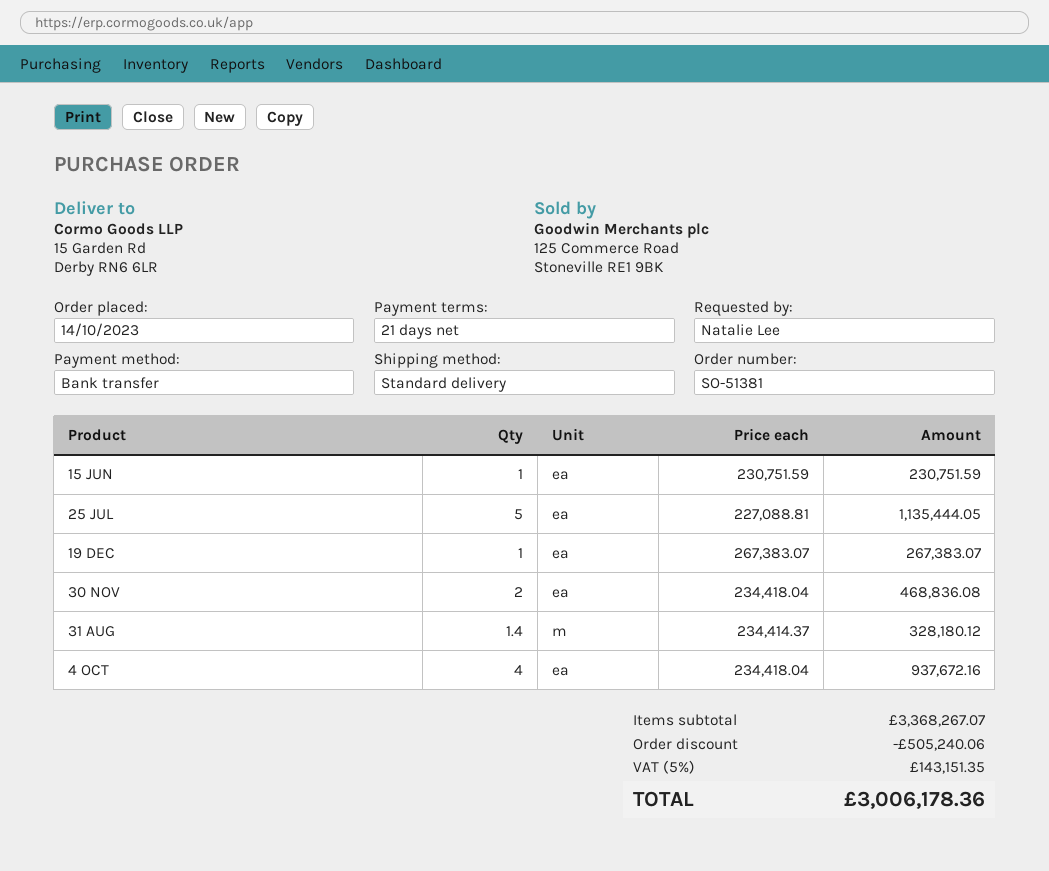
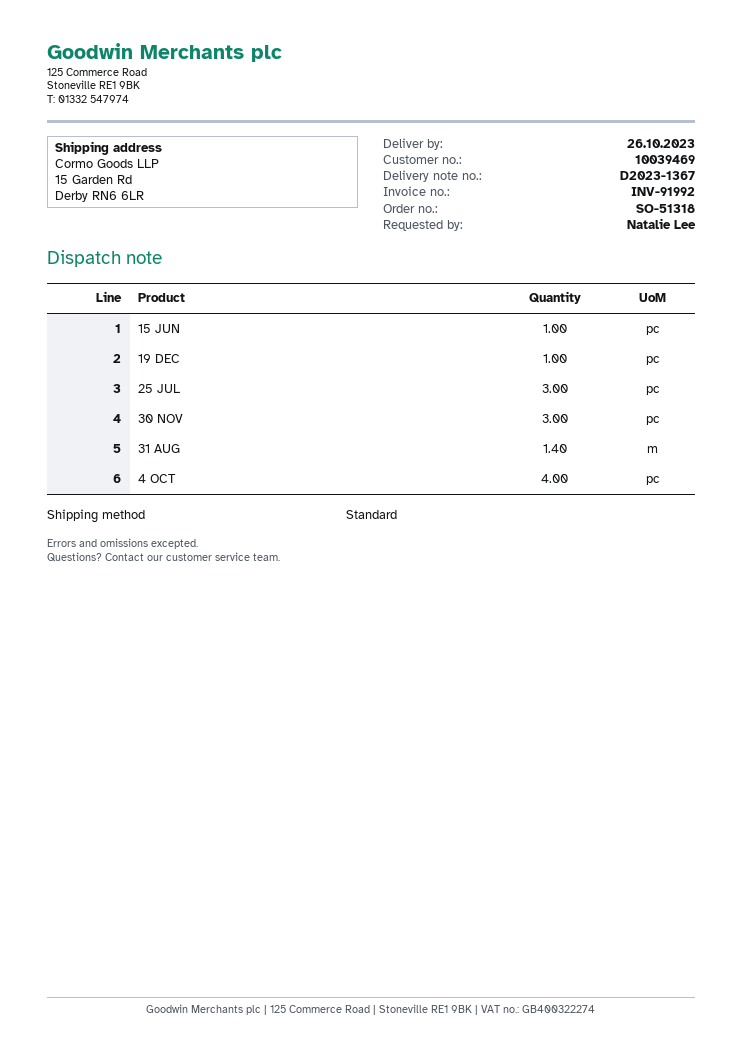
order number: SO-51381 -> SO-51318
25 JUL: 5 -> 3
30 NOV: 2 -> 3

